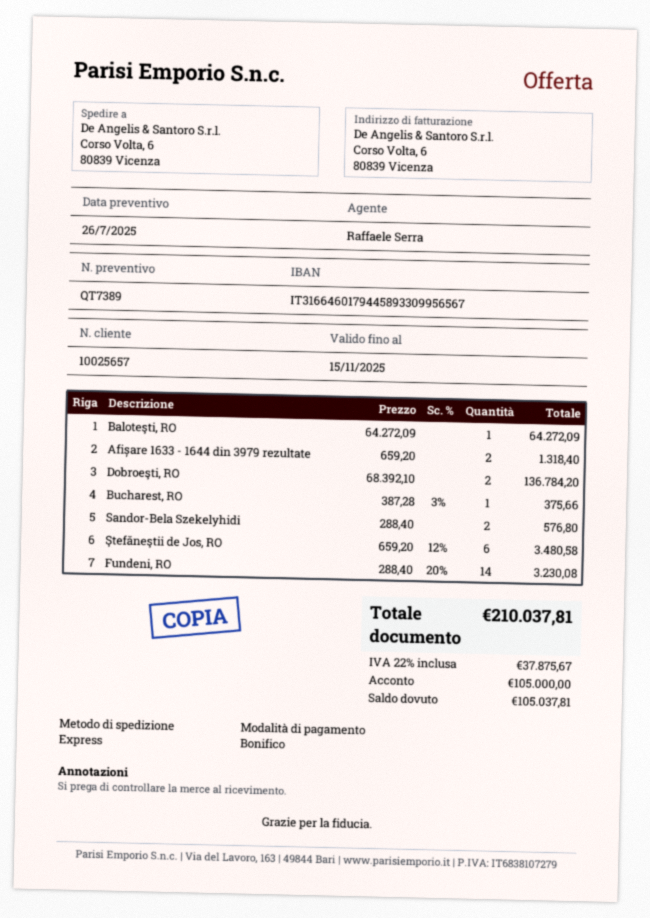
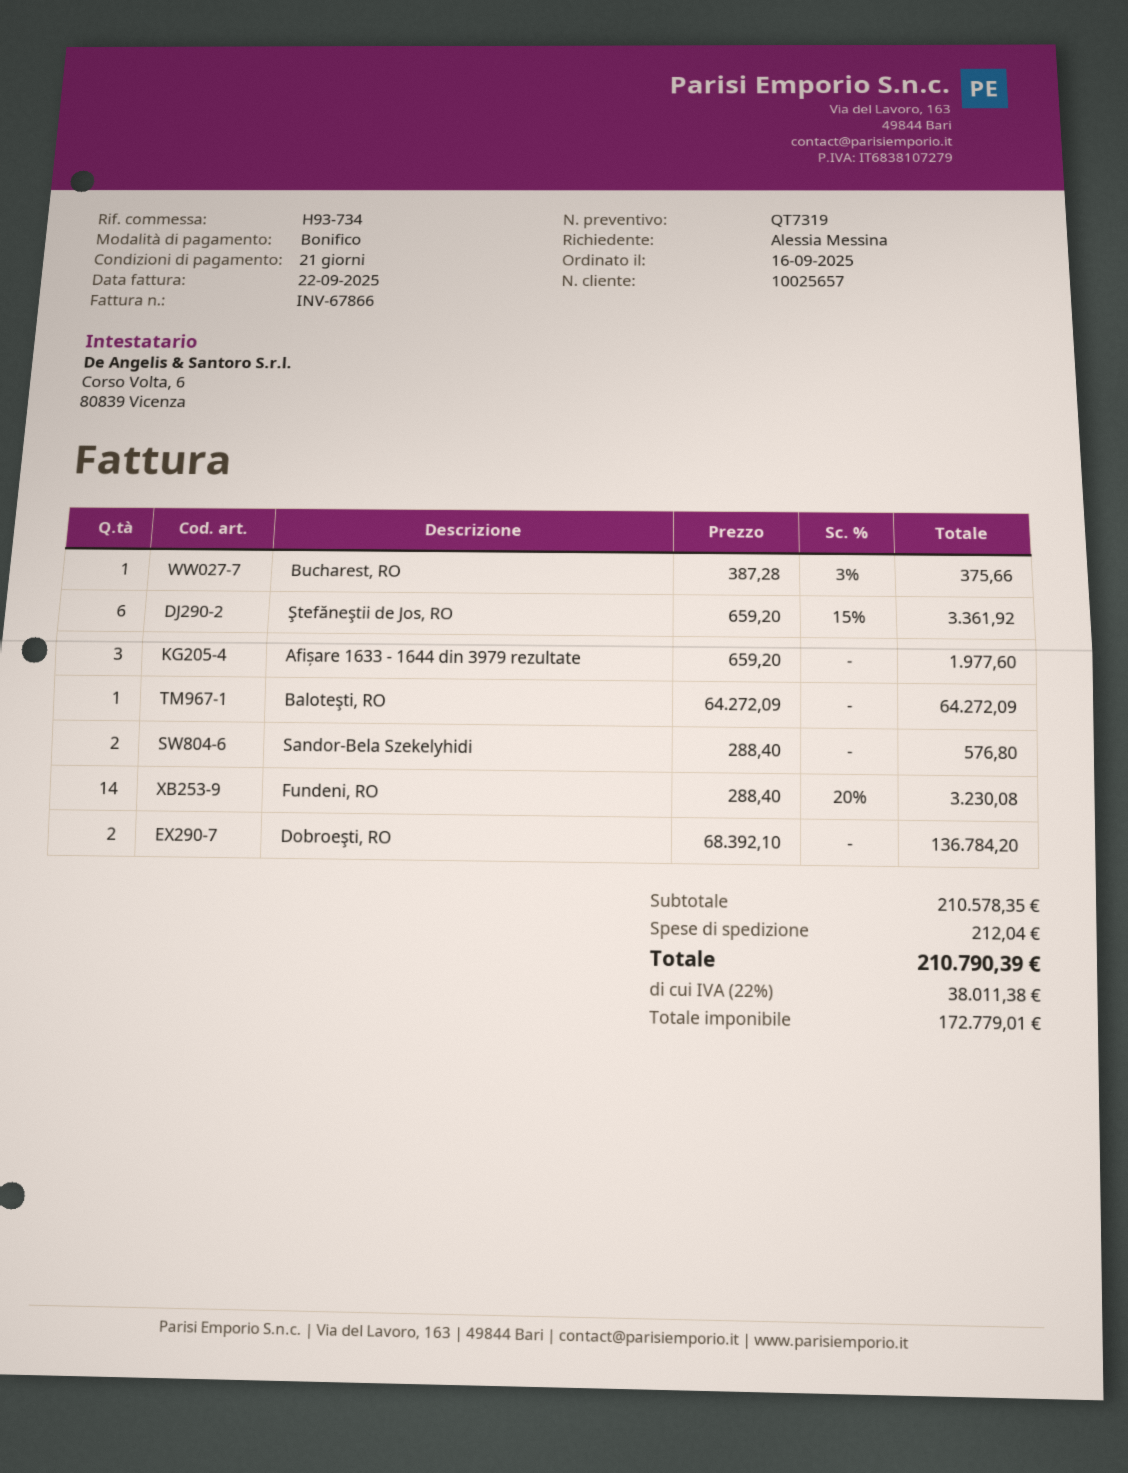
quote number: QT7389 -> QT7319
Afișare 1633 - 1644 din 3979 rezultate: 2 x 659.20 = 1318.40 -> 3 x 659.20 = 1977.60
Ştefăneştii de Jos, RO: 6 x 659.20 - 12% = 3480.58 -> 6 x 659.20 - 15% = 3361.92
shipping: none -> 212.04
tax: 22% = 37875.67 -> 22% = 38011.38
total: 210037.81 -> 210790.39

